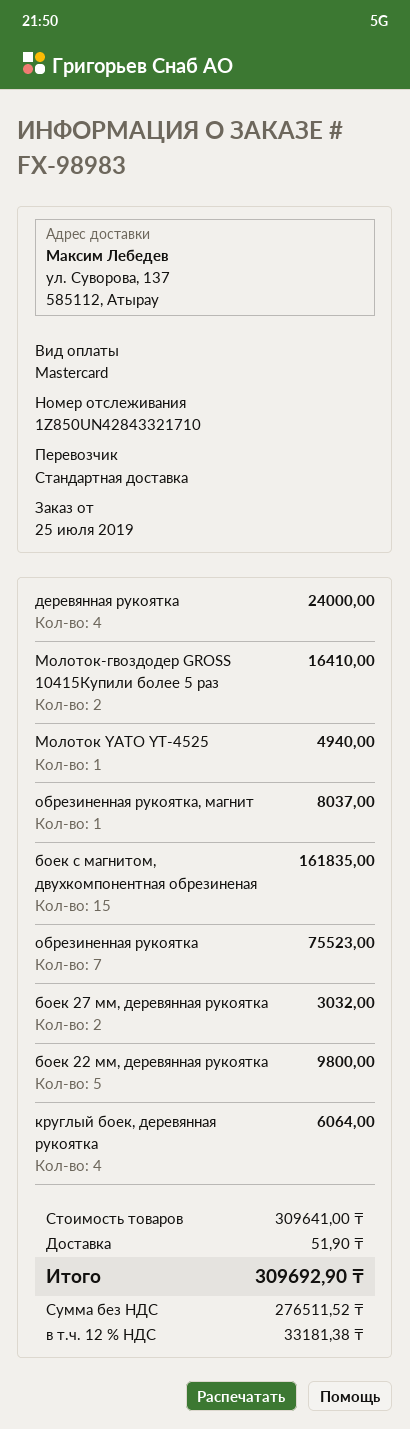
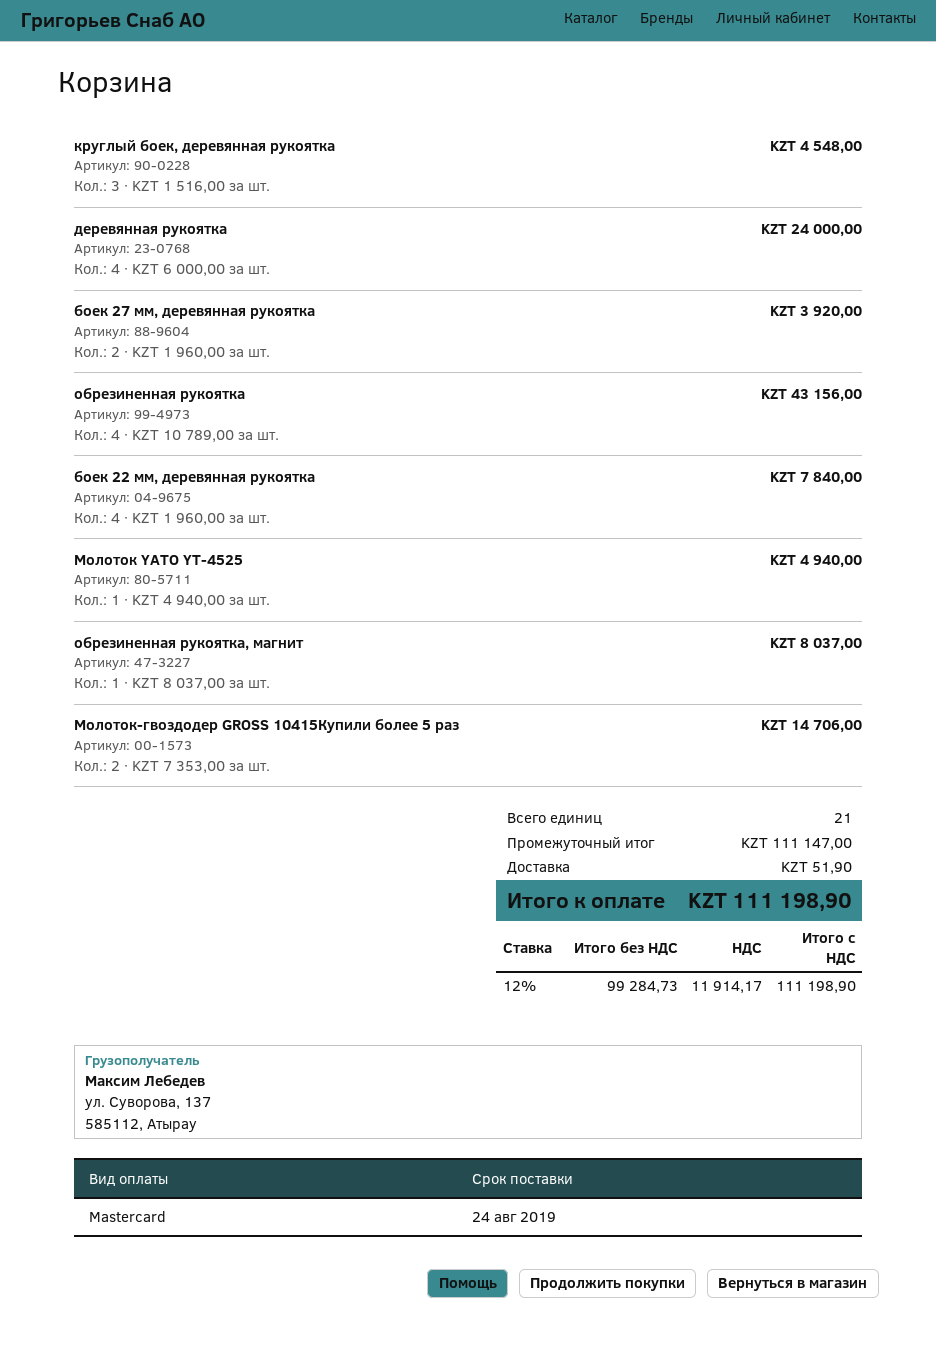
Молоток-гвоздодер GROSS 10415Купили более 5 раз: 2 for 16410.00 -> 2 for 14706.00
боек с магнитом, двухкомпонентная обрезиненая: 15 for 161835.00 -> none
обрезиненная рукоятка: 7 for 75523.00 -> 4 for 43156.00
боек 27 мм, деревянная рукоятка: 2 for 3032.00 -> 2 for 3920.00
боек 22 мм, деревянная рукоятка: 5 for 9800.00 -> 4 for 7840.00
круглый боек, деревянная рукоятка: 4 for 6064.00 -> 3 for 4548.00
subtotal: 309641.00 -> 111147.00
net: 276511.52 -> 99284.73
tax: 12% = 33181.38 -> 12% = 11914.17
total: 309692.90 -> 111198.90

